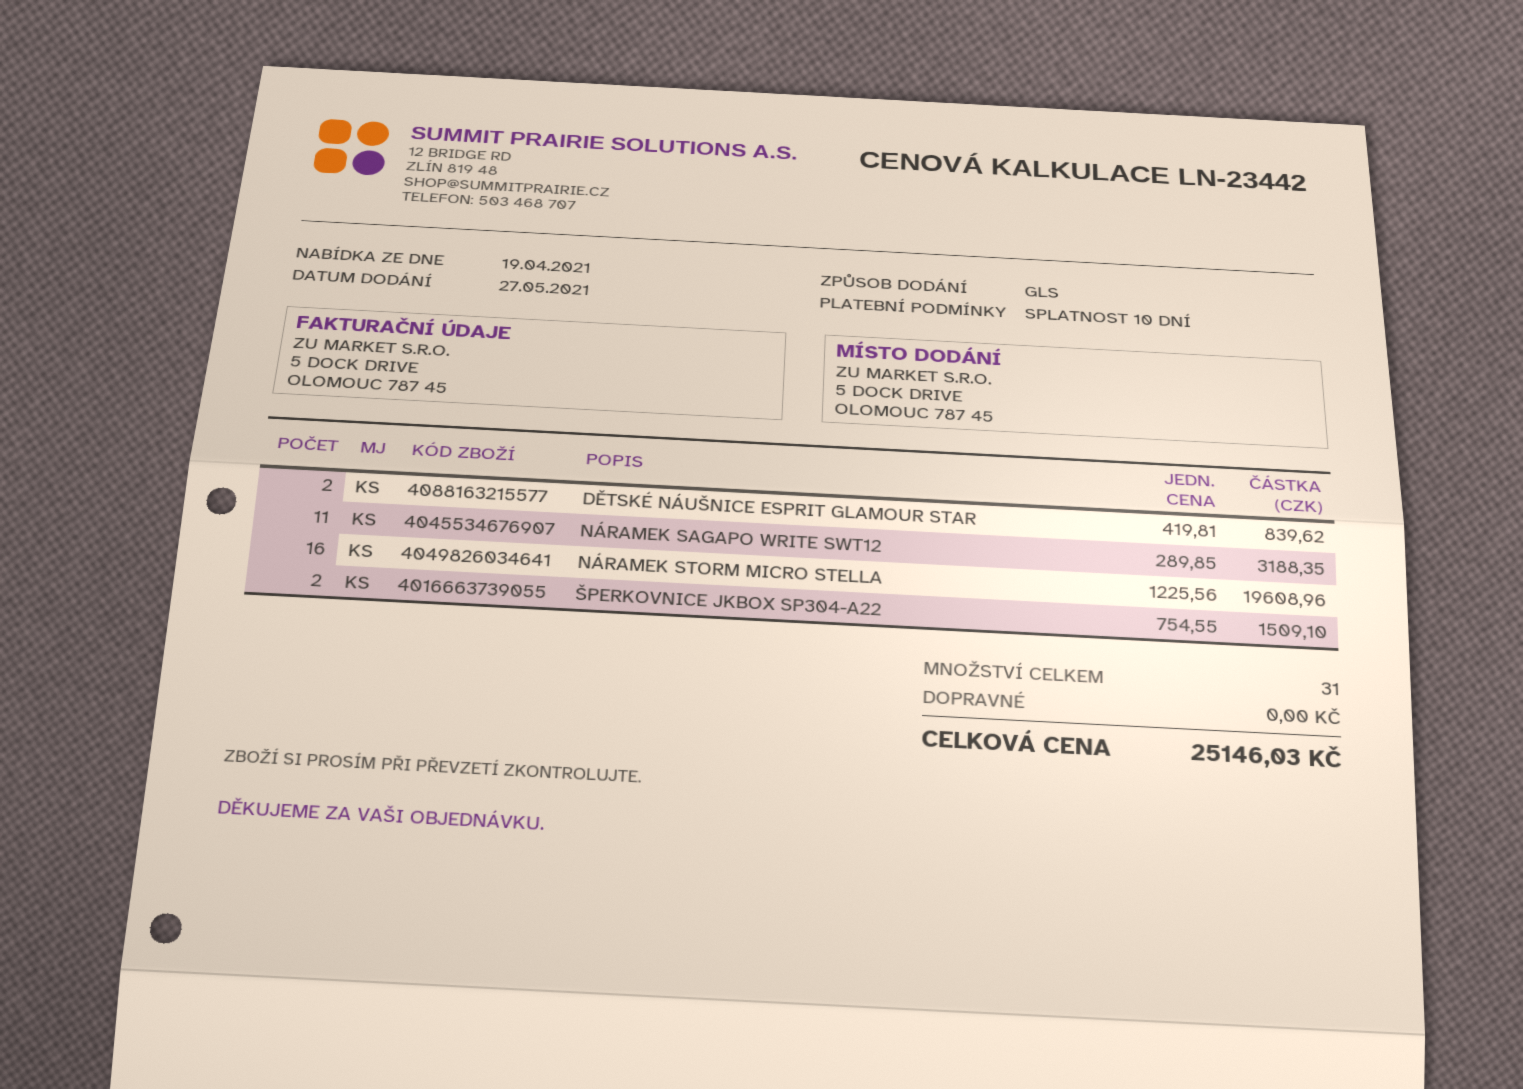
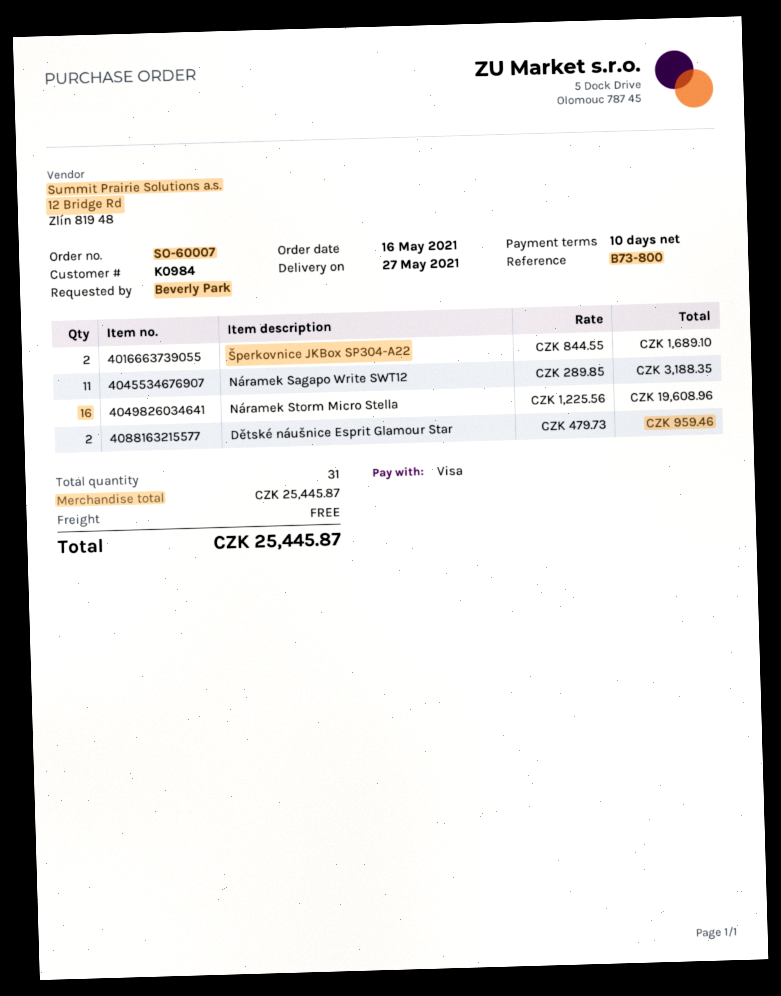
DĚTSKÉ NÁUŠNICE ESPRIT GLAMOUR STAR: 2 x 419.81 = 839.62 -> 2 x 479.73 = 959.46
ŠPERKOVNICE JKBOX SP304-A22: 2 x 754.55 = 1509.10 -> 2 x 844.55 = 1689.10
total: 25146.03 -> 25445.87

